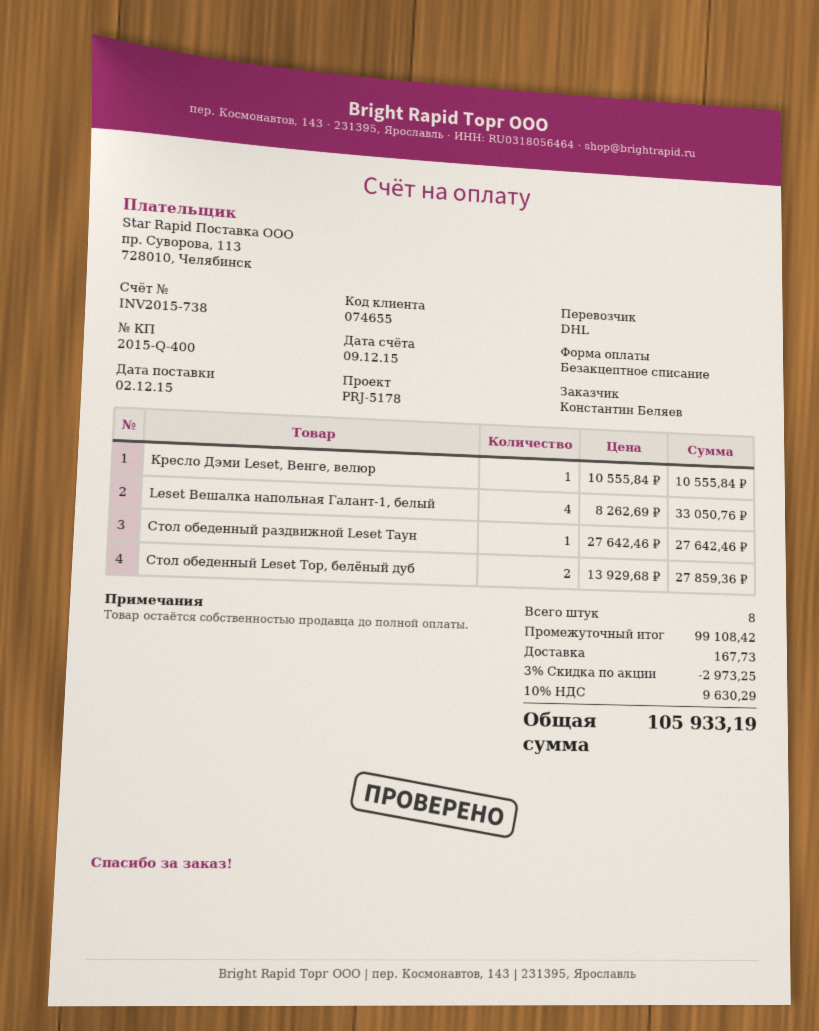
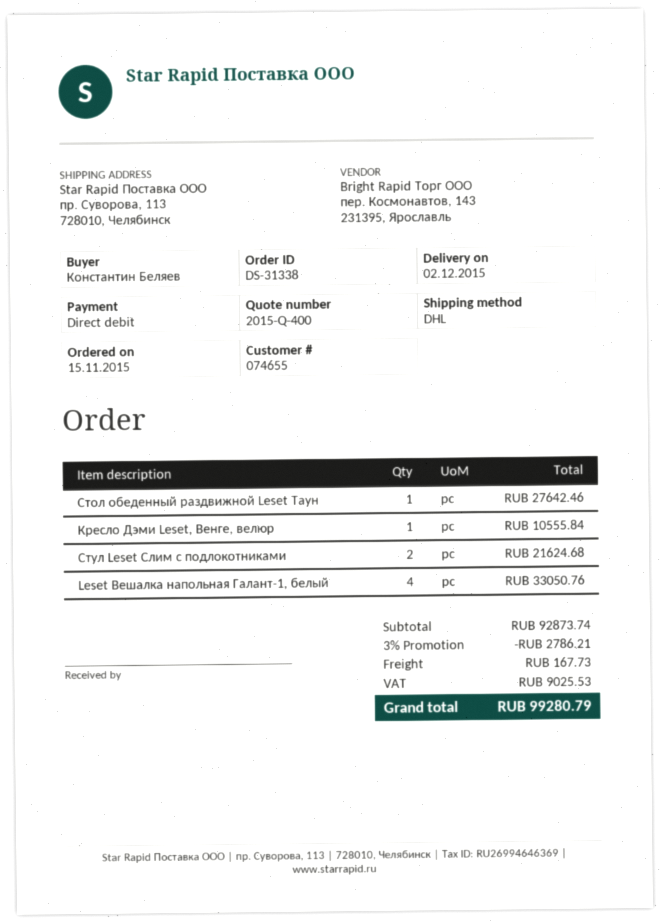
Стол обеденный Leset Тор, белёный дуб: 2 for 27859.36 -> none
Стул Leset Слим с подлокотниками: none -> 2 for 21624.68
subtotal: 99108.42 -> 92873.74
discount: 3% = 2973.25 -> 3% = 2786.21
tax: 9630.29 -> 9025.53
total: 105933.19 -> 99280.79

